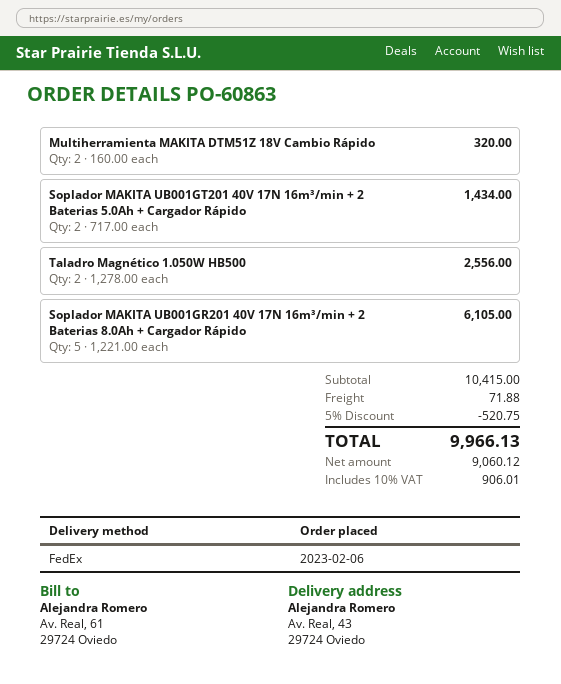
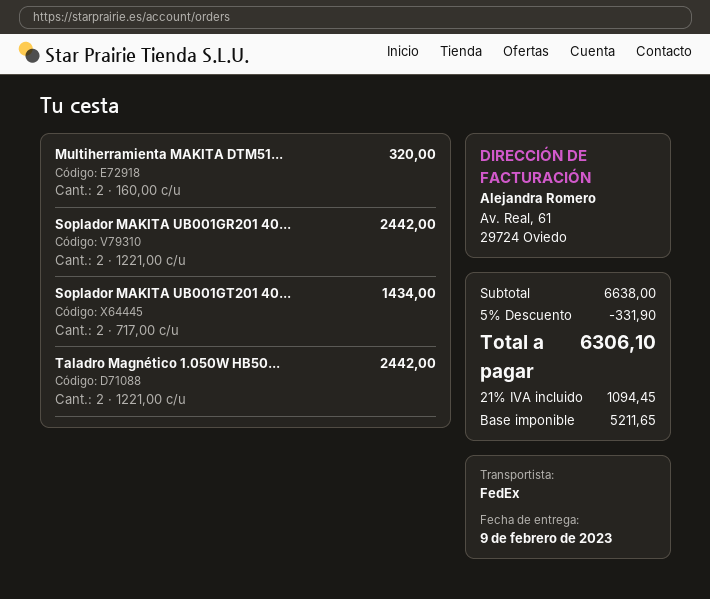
Taladro Magnético 1.050W HB500: 2 x 1278.00 = 2556.00 -> 2 x 1221.00 = 2442.00
Soplador MAKITA UB001GR201 40V 17N 16m³/min + 2 Baterias 8.0Ah + Cargador Rápido: 5 x 1221.00 = 6105.00 -> 2 x 1221.00 = 2442.00
subtotal: 10415.00 -> 6638.00
discount: 5% = 520.75 -> 5% = 331.90
shipping: 71.88 -> none
net: 9060.12 -> 5211.65
tax: 10% = 906.01 -> 21% = 1094.45
total: 9966.13 -> 6306.10

